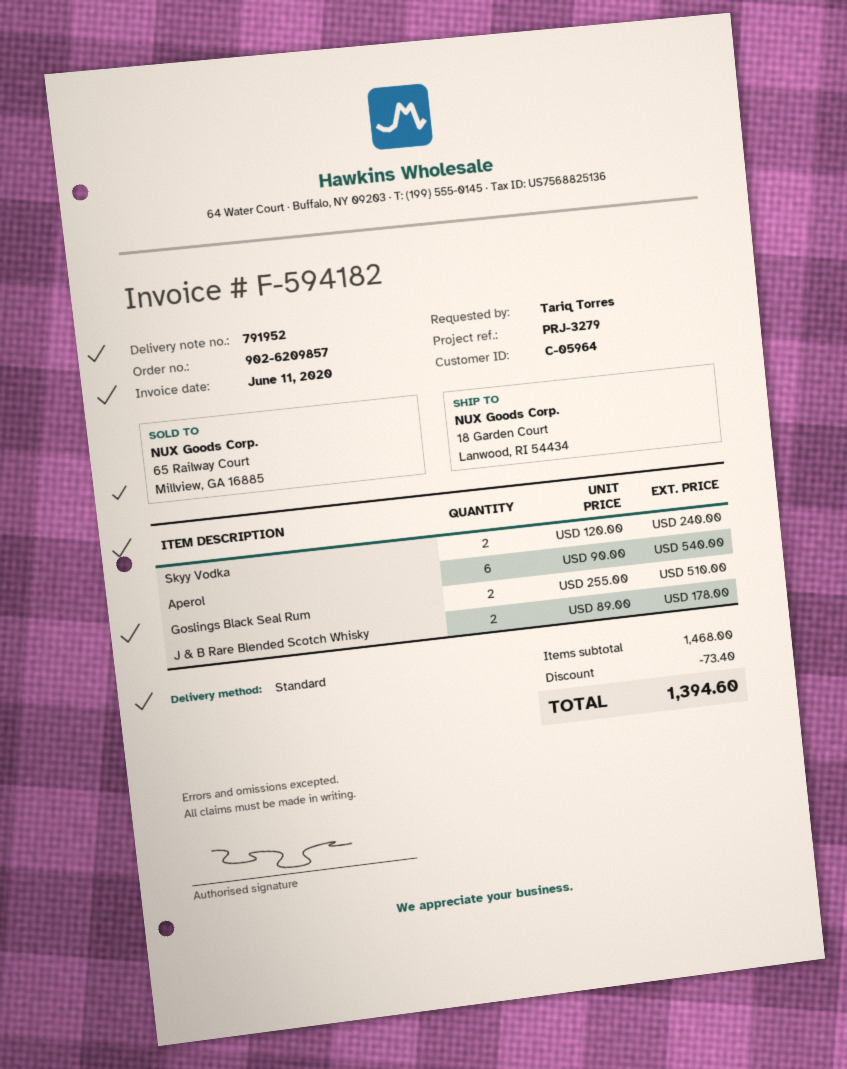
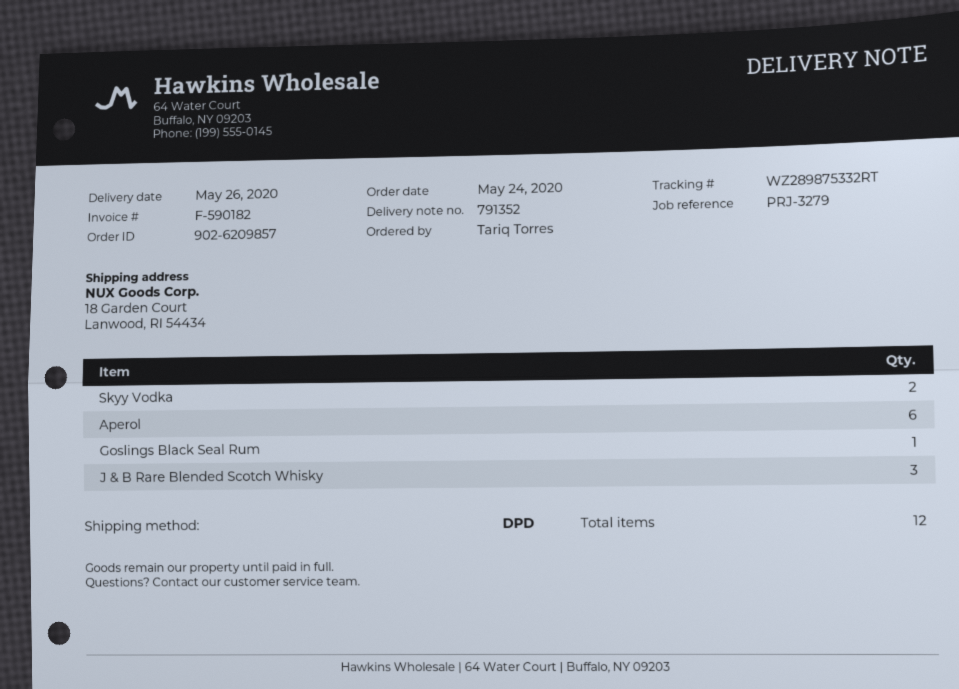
delivery note number: 791952 -> 791352
invoice number: F-594182 -> F-590182
shipping method: standard -> DPD
Goslings Black Seal Rum: 2 -> 1
J & B Rare Blended Scotch Whisky: 2 -> 3

